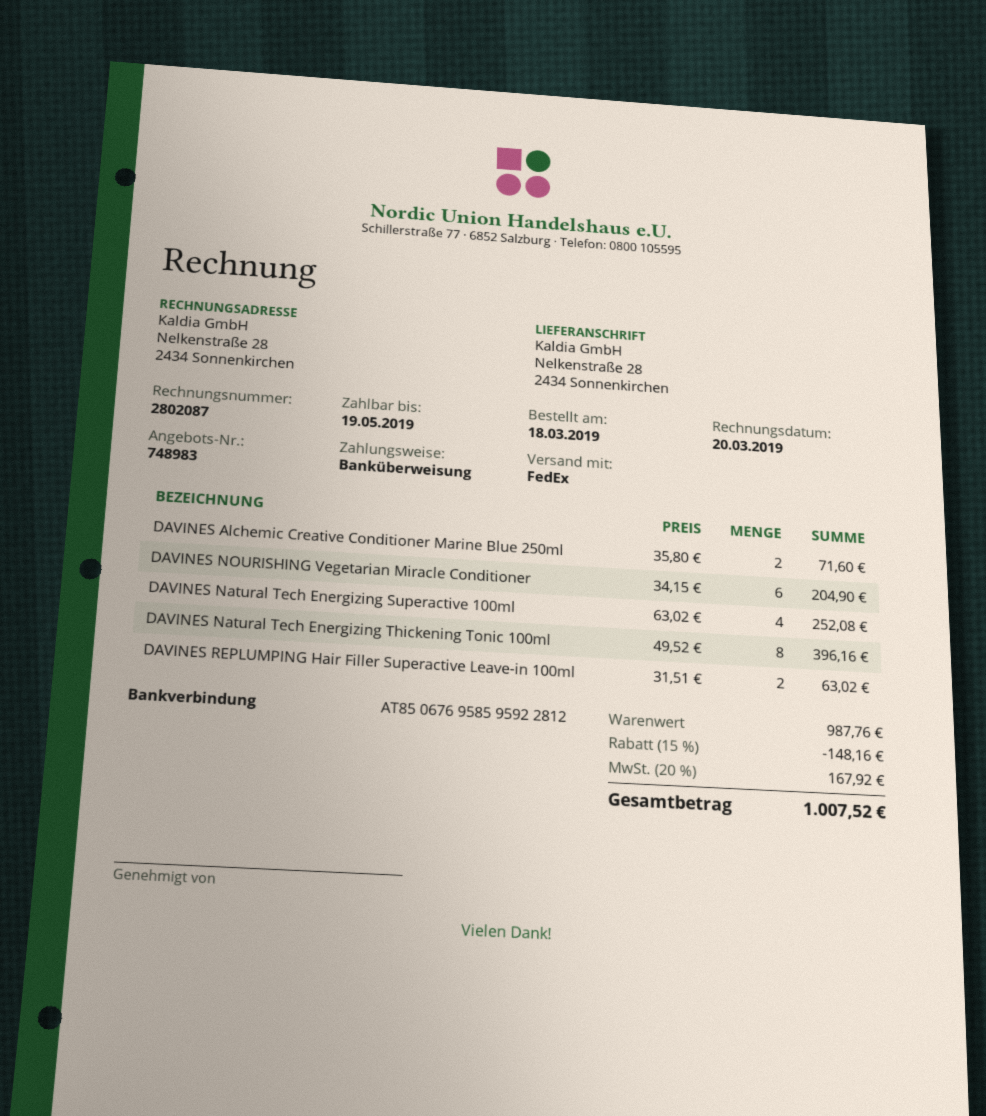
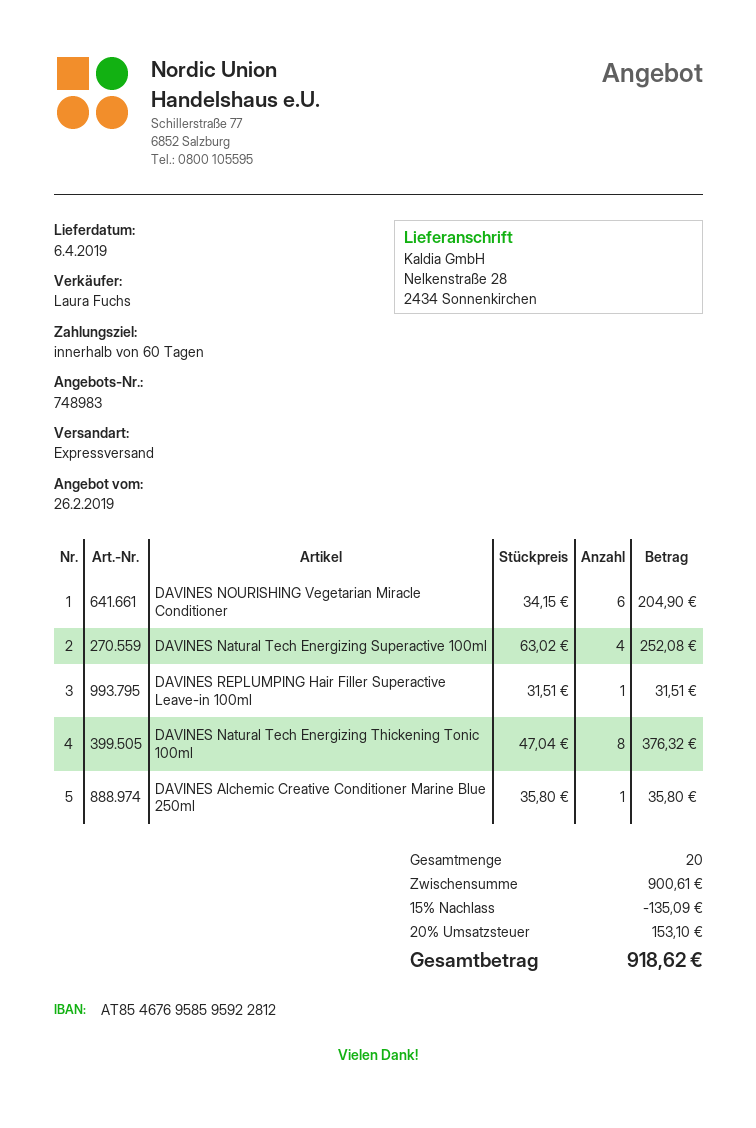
bank account: AT850676958595922812 -> AT854676958595922812
shipping method: FedEx -> express
DAVINES Alchemic Creative Conditioner Marine Blue 250ml: 2 x 35.80 = 71.60 -> 1 x 35.80 = 35.80
DAVINES Natural Tech Energizing Thickening Tonic 100ml: 8 x 49.52 = 396.16 -> 8 x 47.04 = 376.32
DAVINES REPLUMPING Hair Filler Superactive Leave-in 100ml: 2 x 31.51 = 63.02 -> 1 x 31.51 = 31.51
subtotal: 987.76 -> 900.61
discount: 15% = 148.16 -> 15% = 135.09
tax: 20% = 167.92 -> 20% = 153.10
total: 1007.52 -> 918.62

